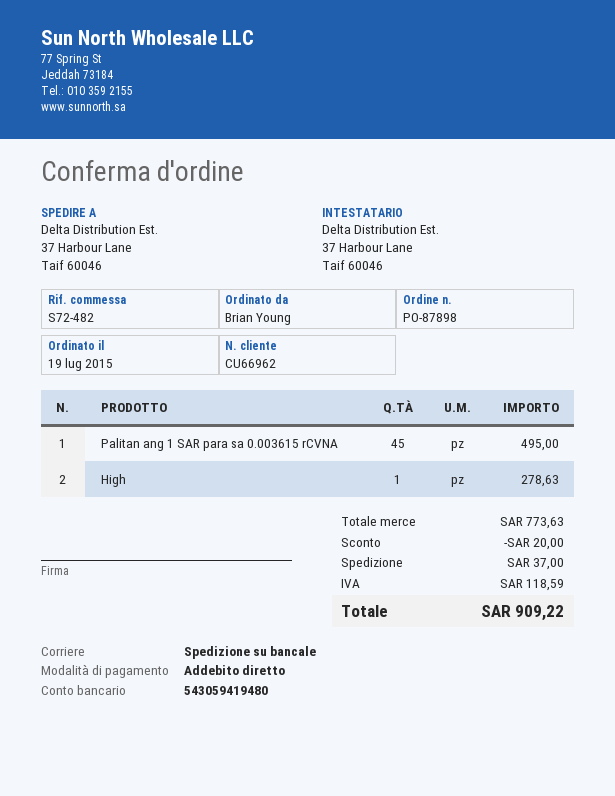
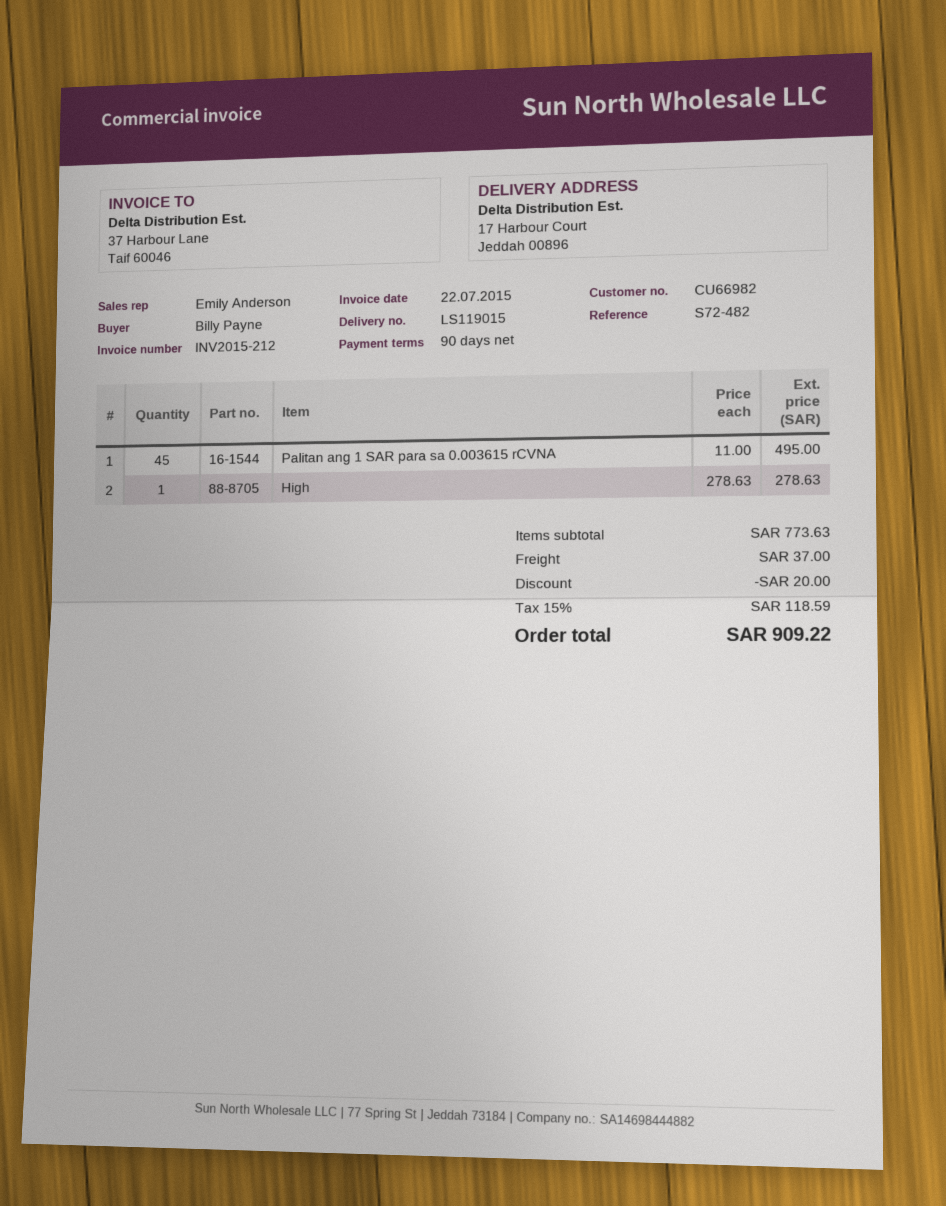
customer number: CU66962 -> CU66982
ordered by: Brian Young -> Billy Payne
ship to: 37 Harbour Lane, Taif 60046 -> 17 Harbour Court, Jeddah 00896

